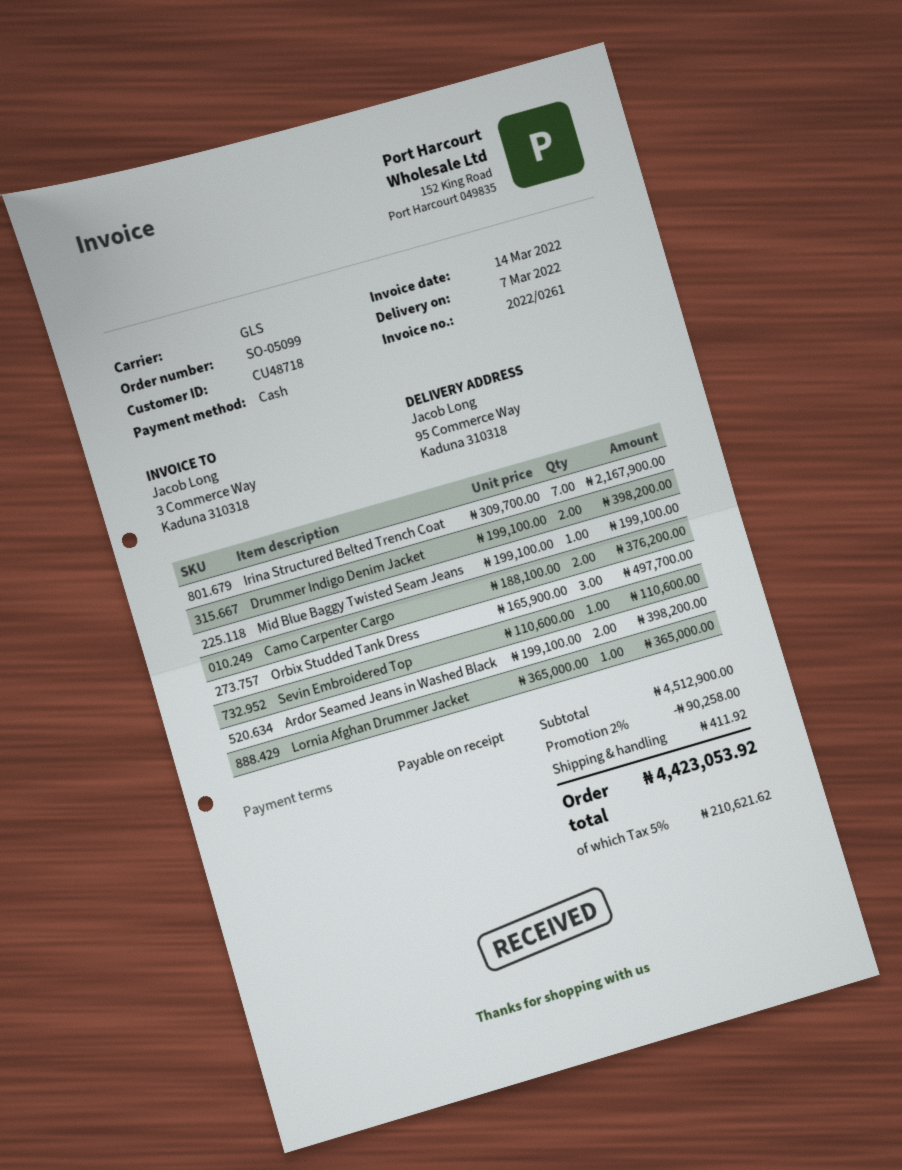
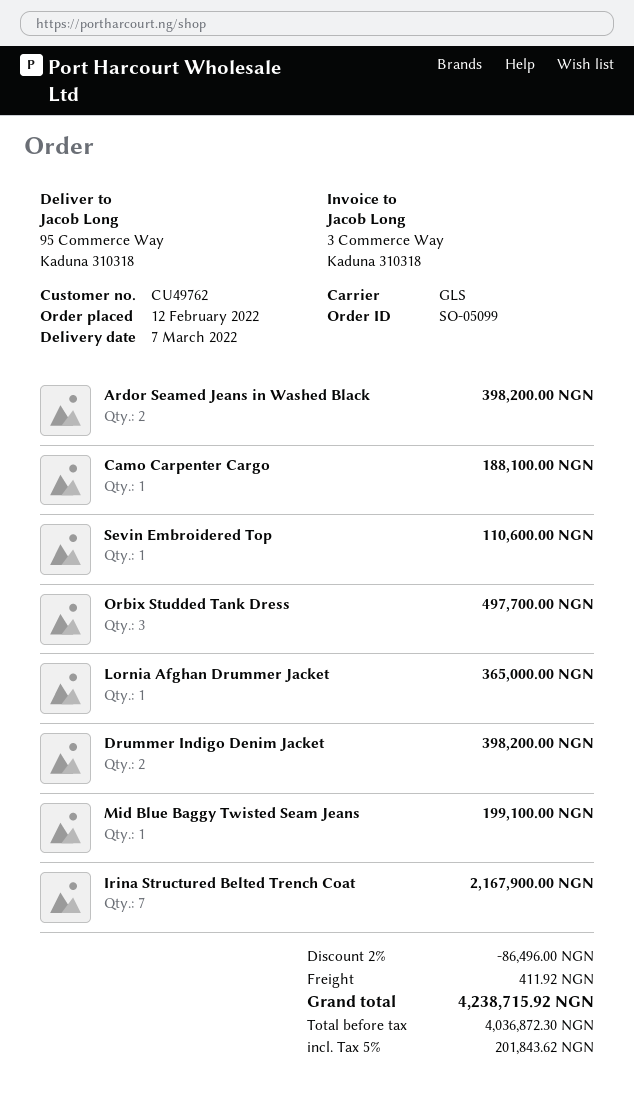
customer number: CU48718 -> CU49762
Camo Carpenter Cargo: 2 for 376200.00 -> 1 for 188100.00
discount: 2% = 90258.00 -> 2% = 86496.00
tax: 5% = 210621.62 -> 5% = 201843.62
total: 4423053.92 -> 4238715.92

